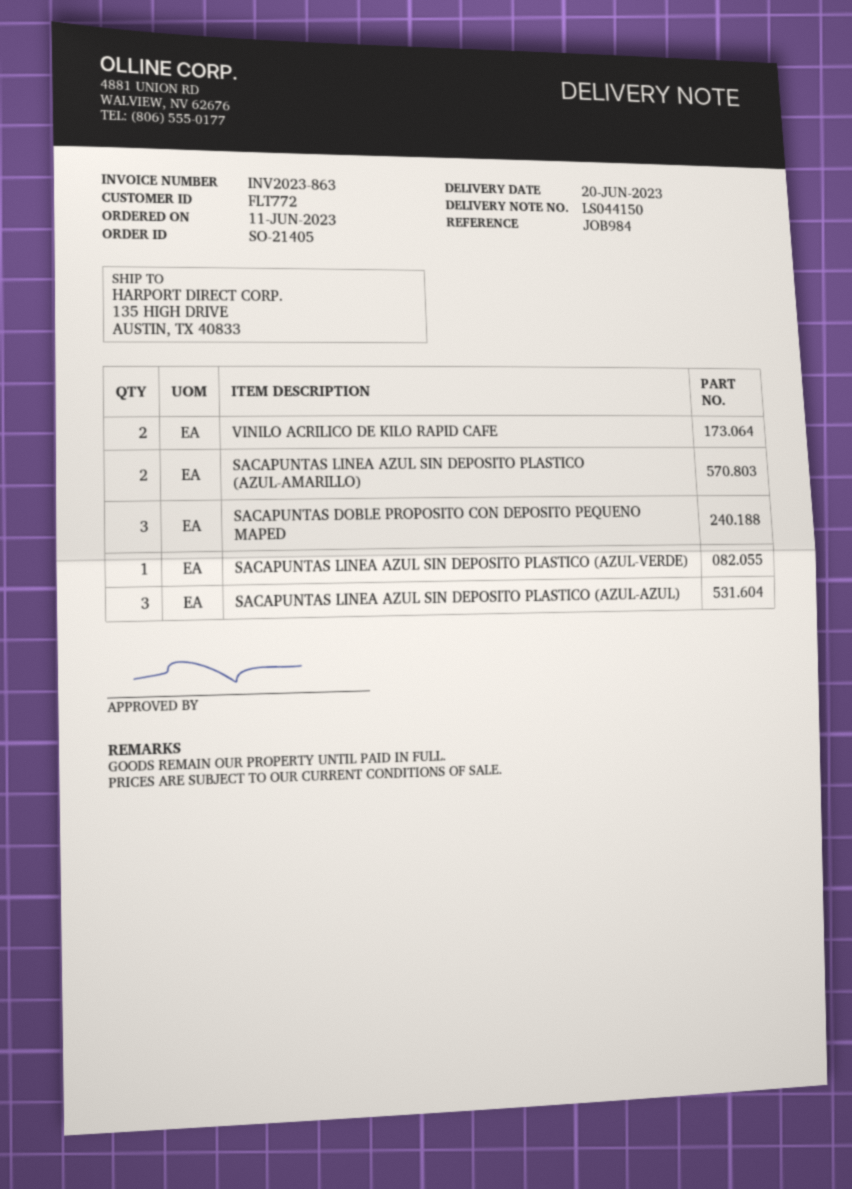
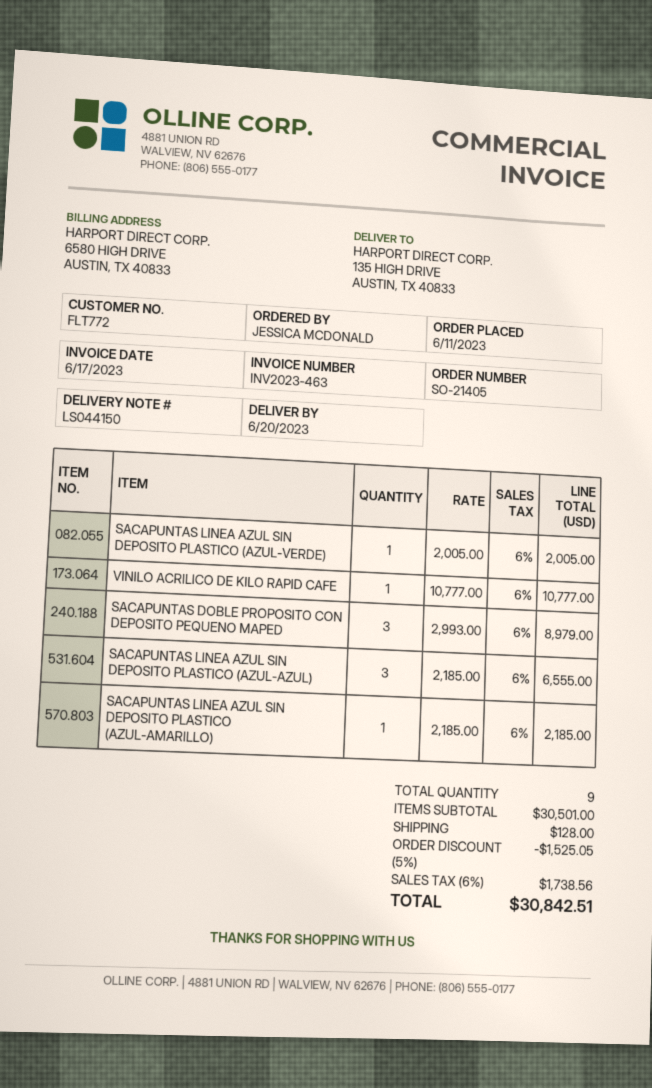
invoice number: INV2023-863 -> INV2023-463
VINILO ACRILICO DE KILO RAPID CAFE: 2 -> 1
SACAPUNTAS LINEA AZUL SIN DEPOSITO PLASTICO (AZUL-AMARILLO): 2 -> 1

